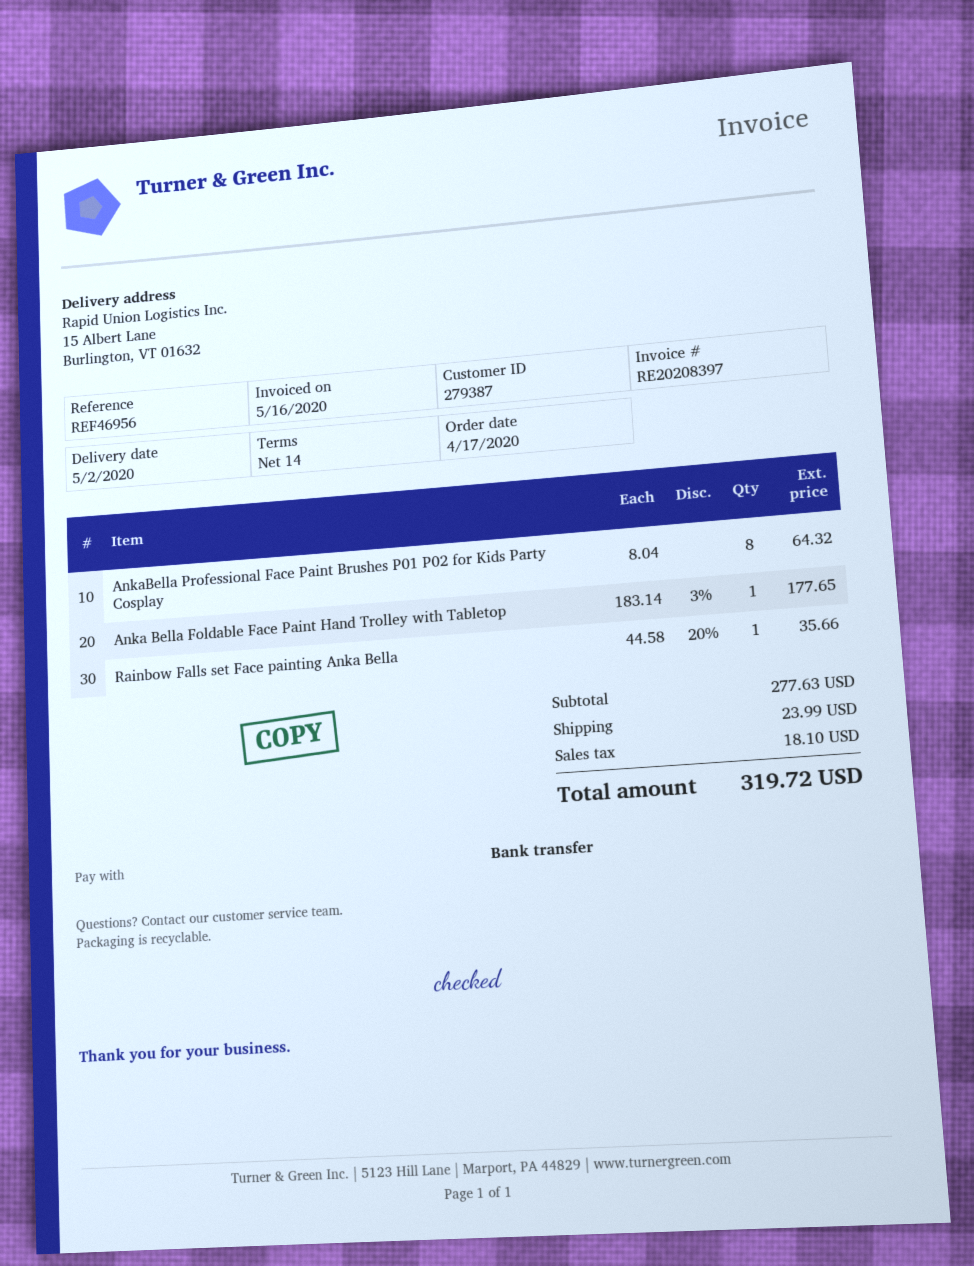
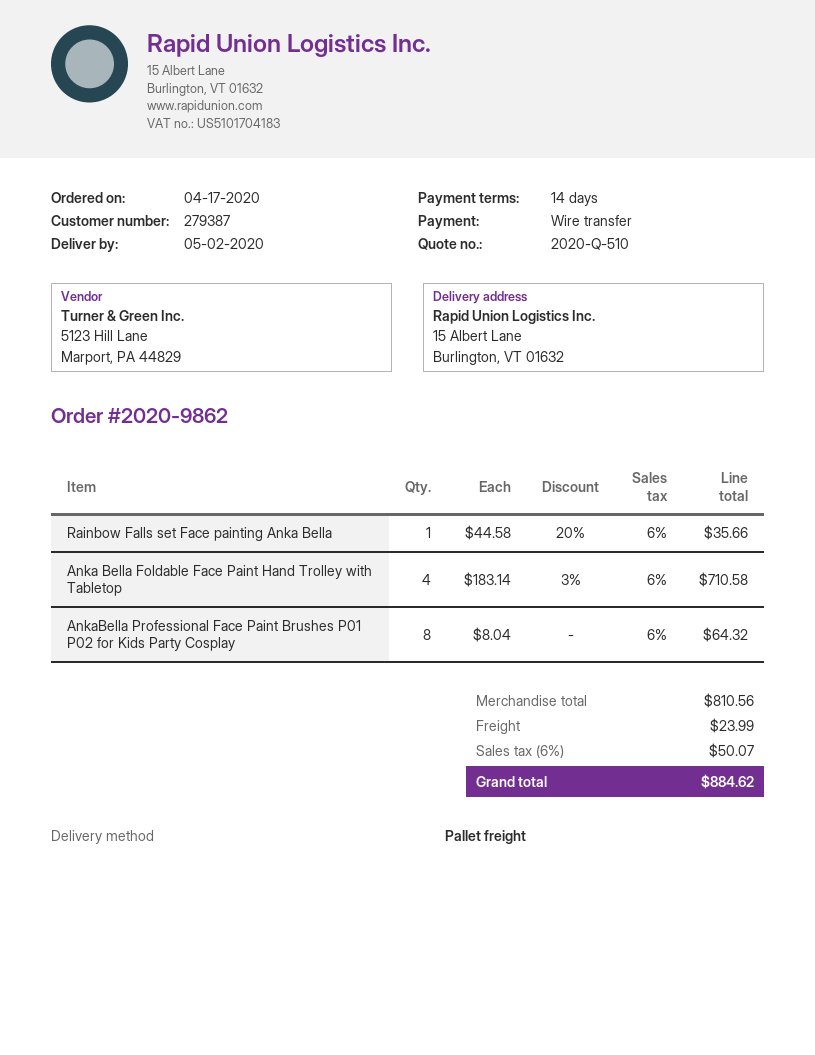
Anka Bella Foldable Face Paint Hand Trolley with Tabletop: 1 x 183.14 - 3% = 177.65 -> 4 x 183.14 - 3% = 710.58
subtotal: 277.63 -> 810.56
tax: 18.10 -> 50.07
total: 319.72 -> 884.62

